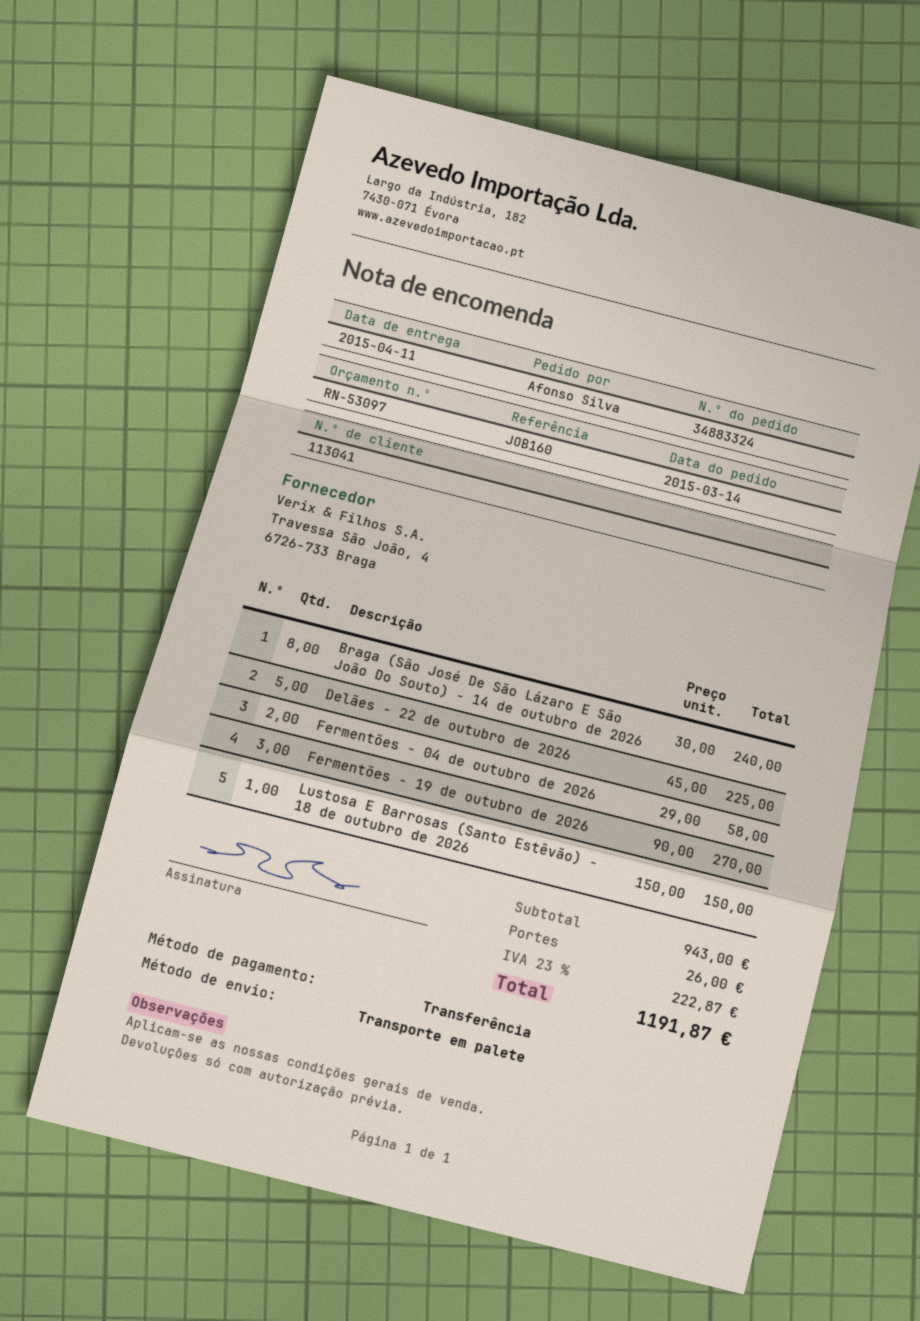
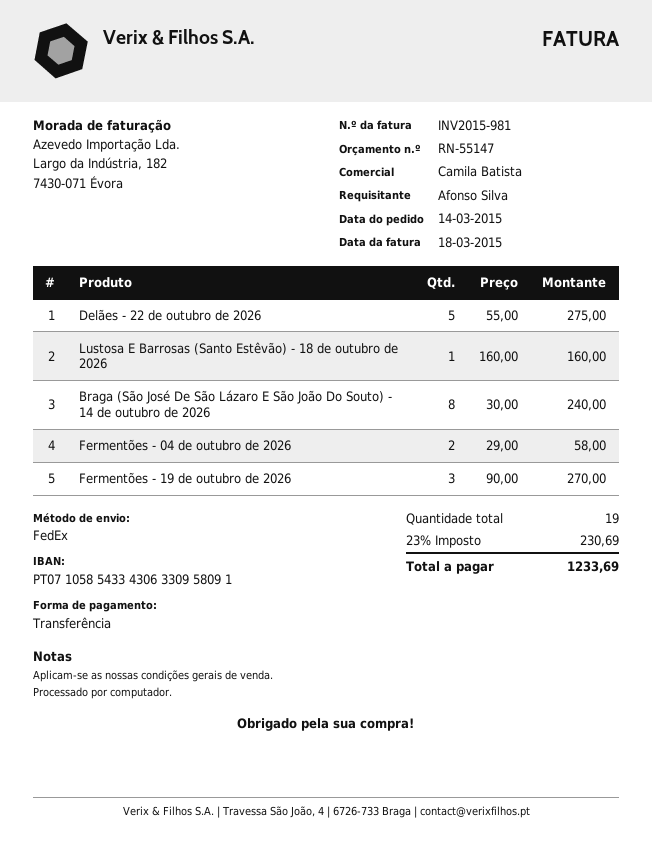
quote number: RN-53097 -> RN-55147
shipping method: pallet freight -> FedEx
Delães - 22 de outubro de 2026: 5 x 45.00 = 225.00 -> 5 x 55.00 = 275.00
Lustosa E Barrosas (Santo Estêvão) - 18 de outubro de 2026: 1 x 150.00 = 150.00 -> 1 x 160.00 = 160.00
shipping: 26.00 -> none
tax: 23% = 222.87 -> 23% = 230.69
total: 1191.87 -> 1233.69

